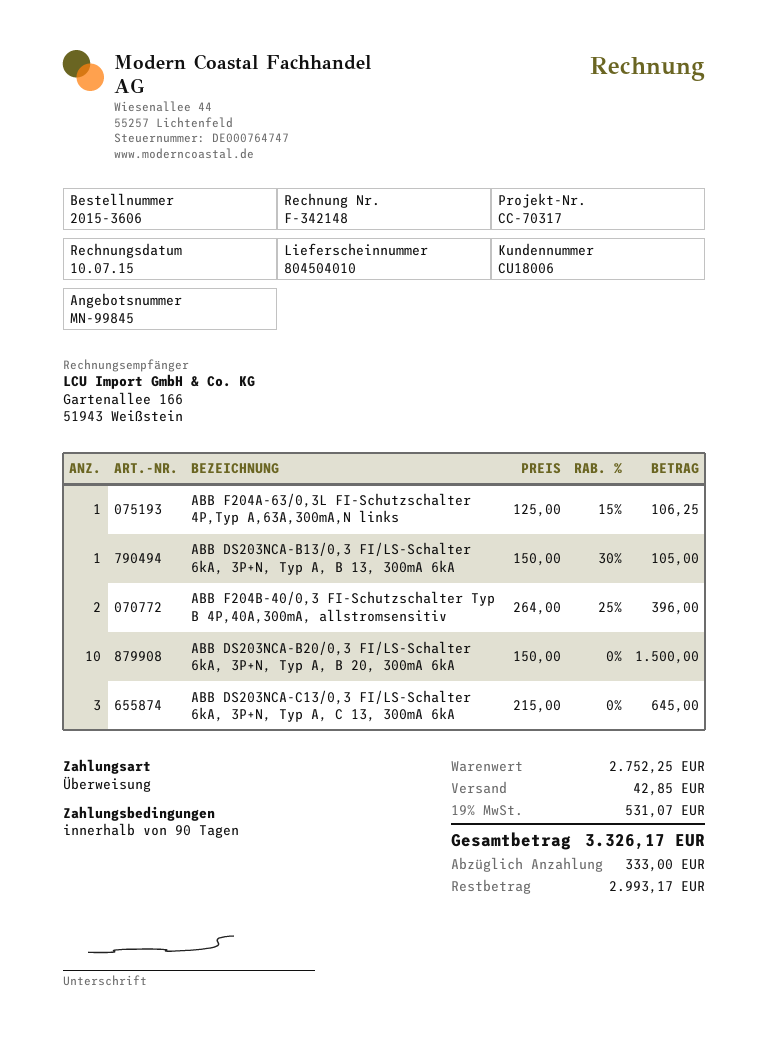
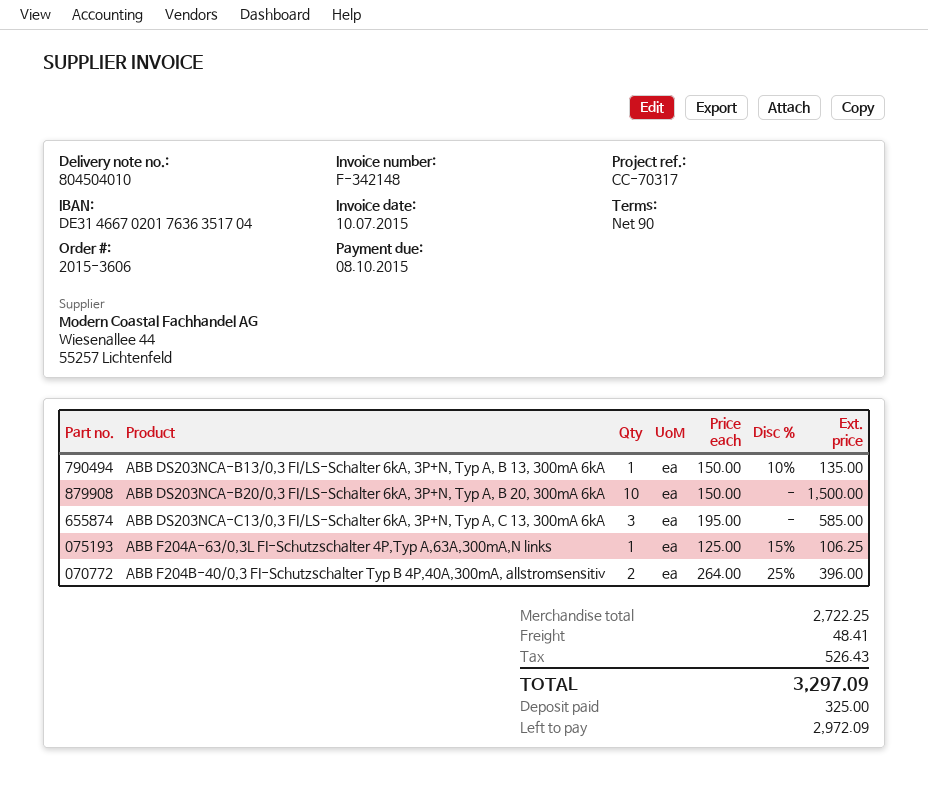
ABB DS203NCA-B13/0,3 FI/LS-Schalter 6kA, 3P+N, Typ A, B 13, 300mA 6kA: 1 x 150.00 - 30% = 105.00 -> 1 x 150.00 - 10% = 135.00
ABB DS203NCA-C13/0,3 FI/LS-Schalter 6kA, 3P+N, Typ A, C 13, 300mA 6kA: 3 x 215.00 = 645.00 -> 3 x 195.00 = 585.00
subtotal: 2752.25 -> 2722.25
shipping: 42.85 -> 48.41
tax: 531.07 -> 526.43
total: 3326.17 -> 3297.09
deposit: 333.00 -> 325.00
balance: 2993.17 -> 2972.09

